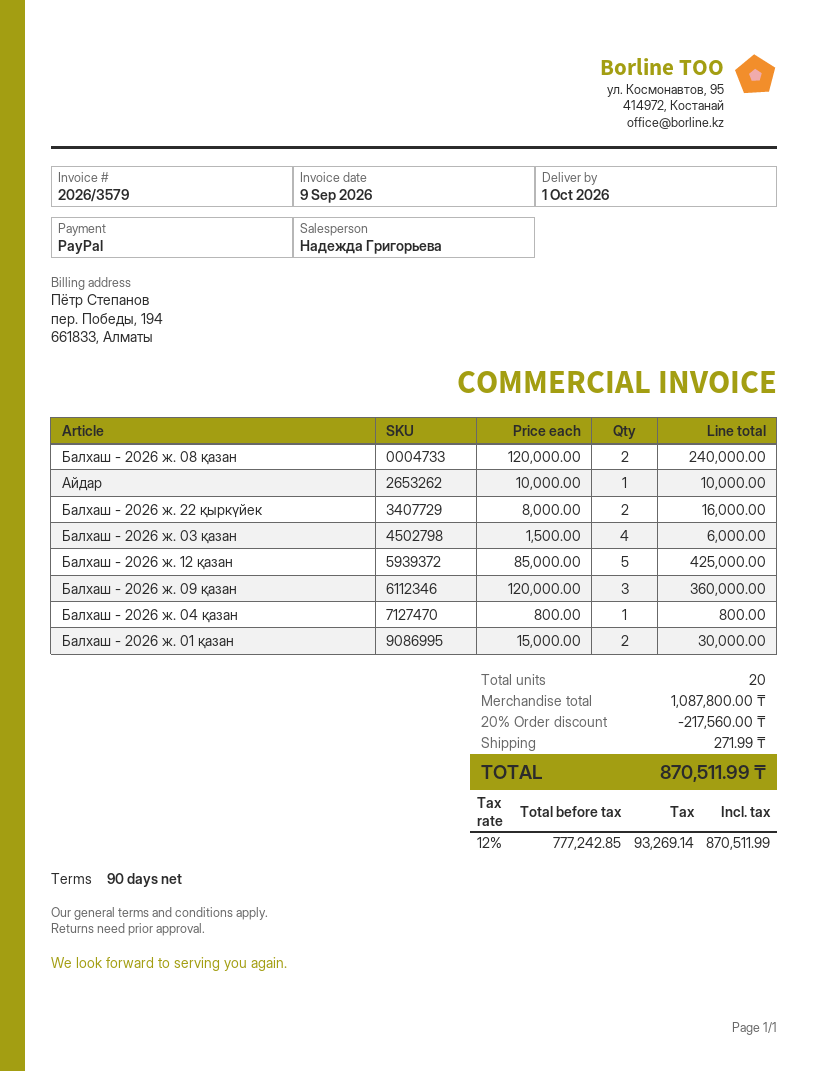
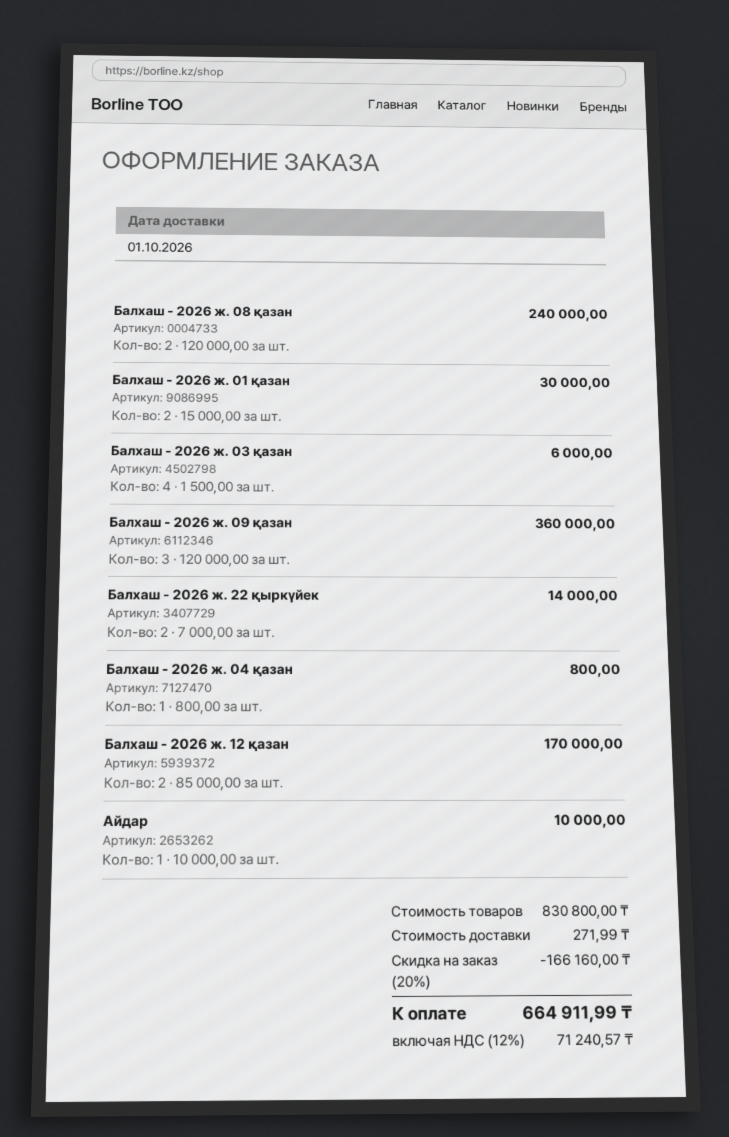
Балхаш - 2026 ж. 22 қыркүйек: 2 x 8000.00 = 16000.00 -> 2 x 7000.00 = 14000.00
Балхаш - 2026 ж. 12 қазан: 5 x 85000.00 = 425000.00 -> 2 x 85000.00 = 170000.00
subtotal: 1087800.00 -> 830800.00
discount: 20% = 217560.00 -> 20% = 166160.00
tax: 12% = 93269.14 -> 12% = 71240.57
total: 870511.99 -> 664911.99

